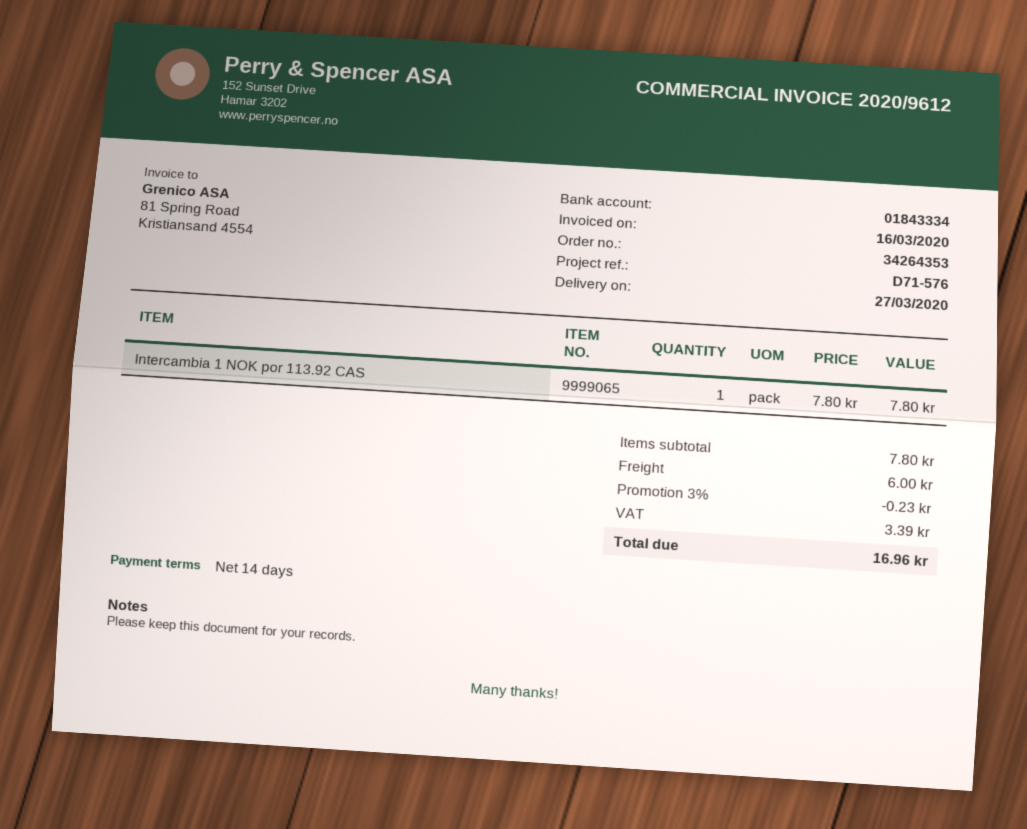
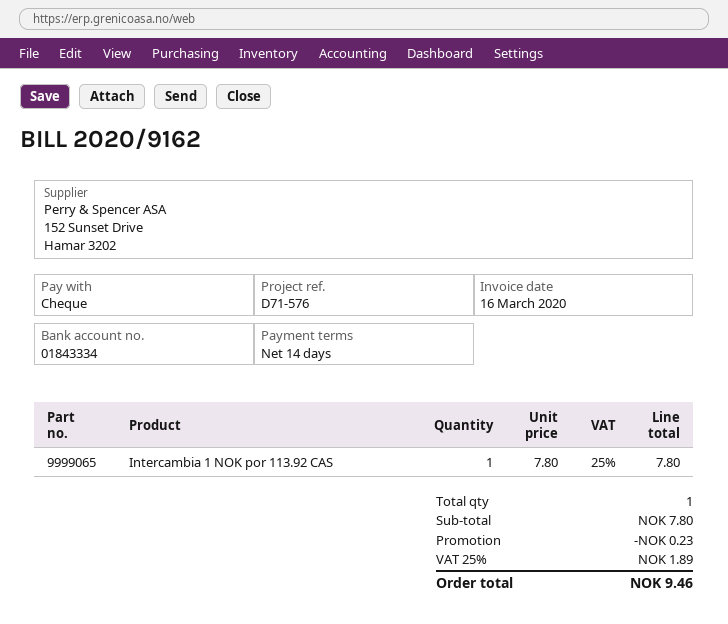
invoice number: 2020/9612 -> 2020/9162
shipping: 6.00 -> none
tax: 3.39 -> 1.89
total: 16.96 -> 9.46

